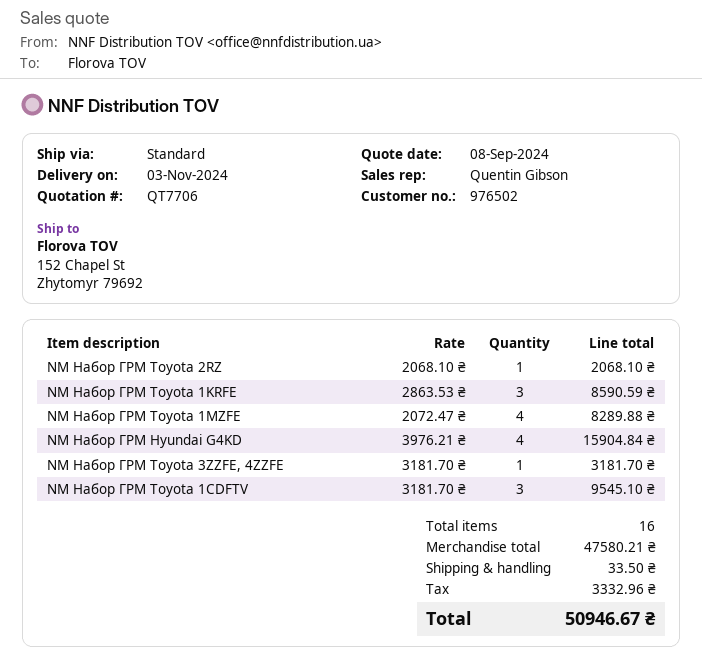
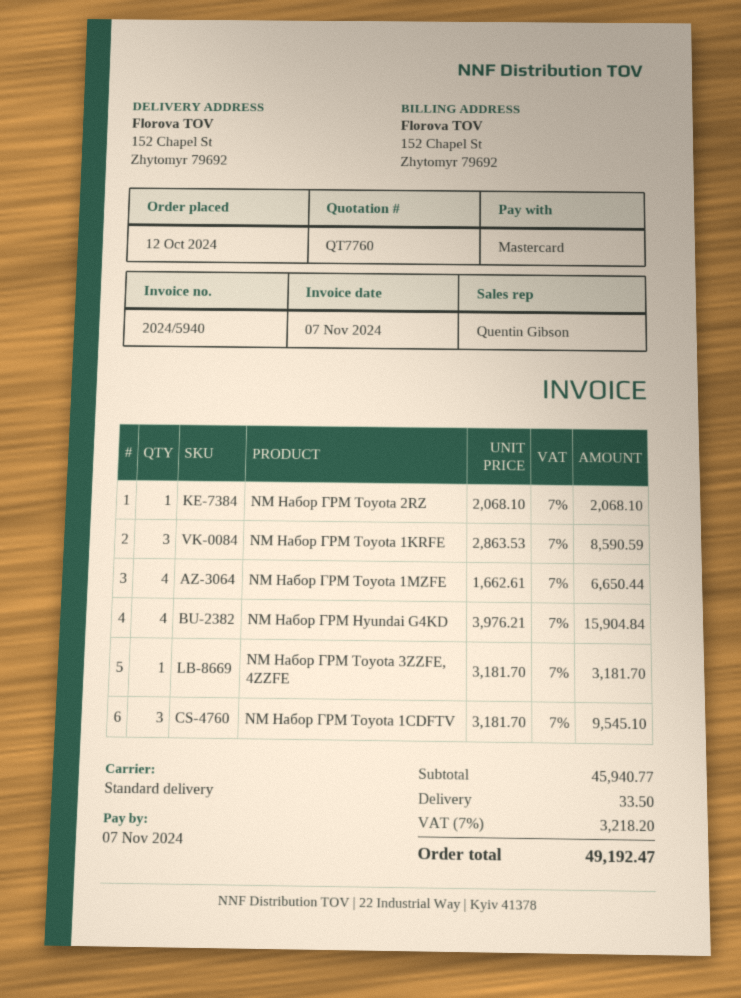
quote number: QT7706 -> QT7760
NM Набор ГРМ Toyota 1MZFE: 4 x 2072.47 = 8289.88 -> 4 x 1662.61 = 6650.44
subtotal: 47580.21 -> 45940.77
tax: 3332.96 -> 3218.20
total: 50946.67 -> 49192.47

